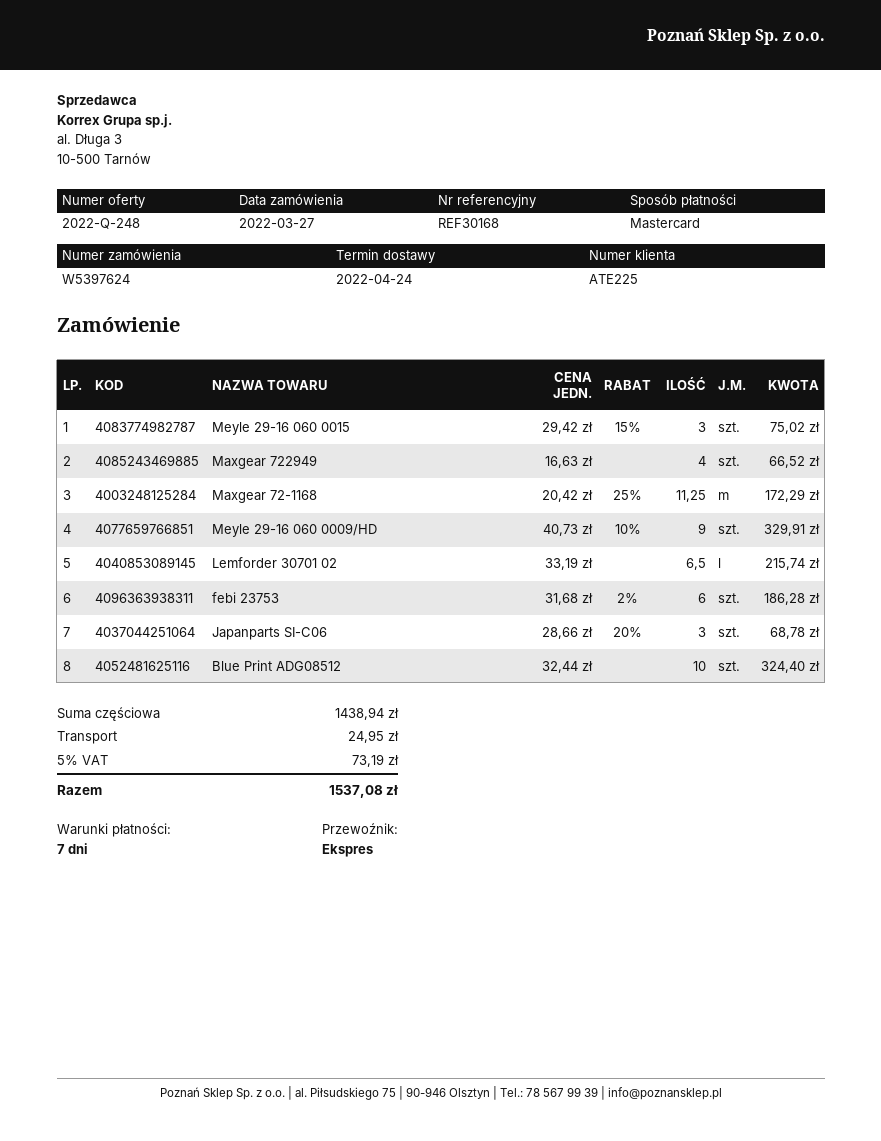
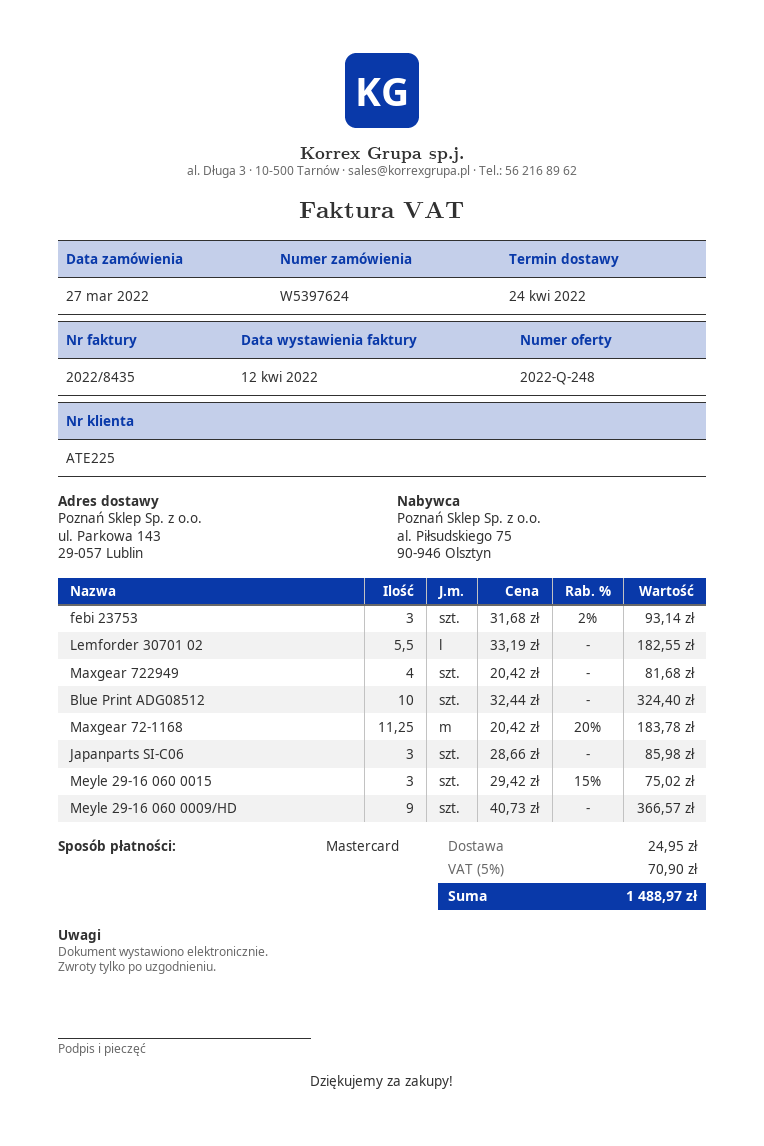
Maxgear 722949: 4 x 16.63 = 66.52 -> 4 x 20.42 = 81.68
Maxgear 72-1168: 11.25 x 20.42 - 25% = 172.29 -> 11.25 x 20.42 - 20% = 183.78
Meyle 29-16 060 0009/HD: 9 x 40.73 - 10% = 329.91 -> 9 x 40.73 = 366.57
Lemforder 30701 02: 6.5 x 33.19 = 215.74 -> 5.5 x 33.19 = 182.55
febi 23753: 6 x 31.68 - 2% = 186.28 -> 3 x 31.68 - 2% = 93.14
Japanparts SI-C06: 3 x 28.66 - 20% = 68.78 -> 3 x 28.66 = 85.98
tax: 5% = 73.19 -> 5% = 70.90
total: 1537.08 -> 1488.97

